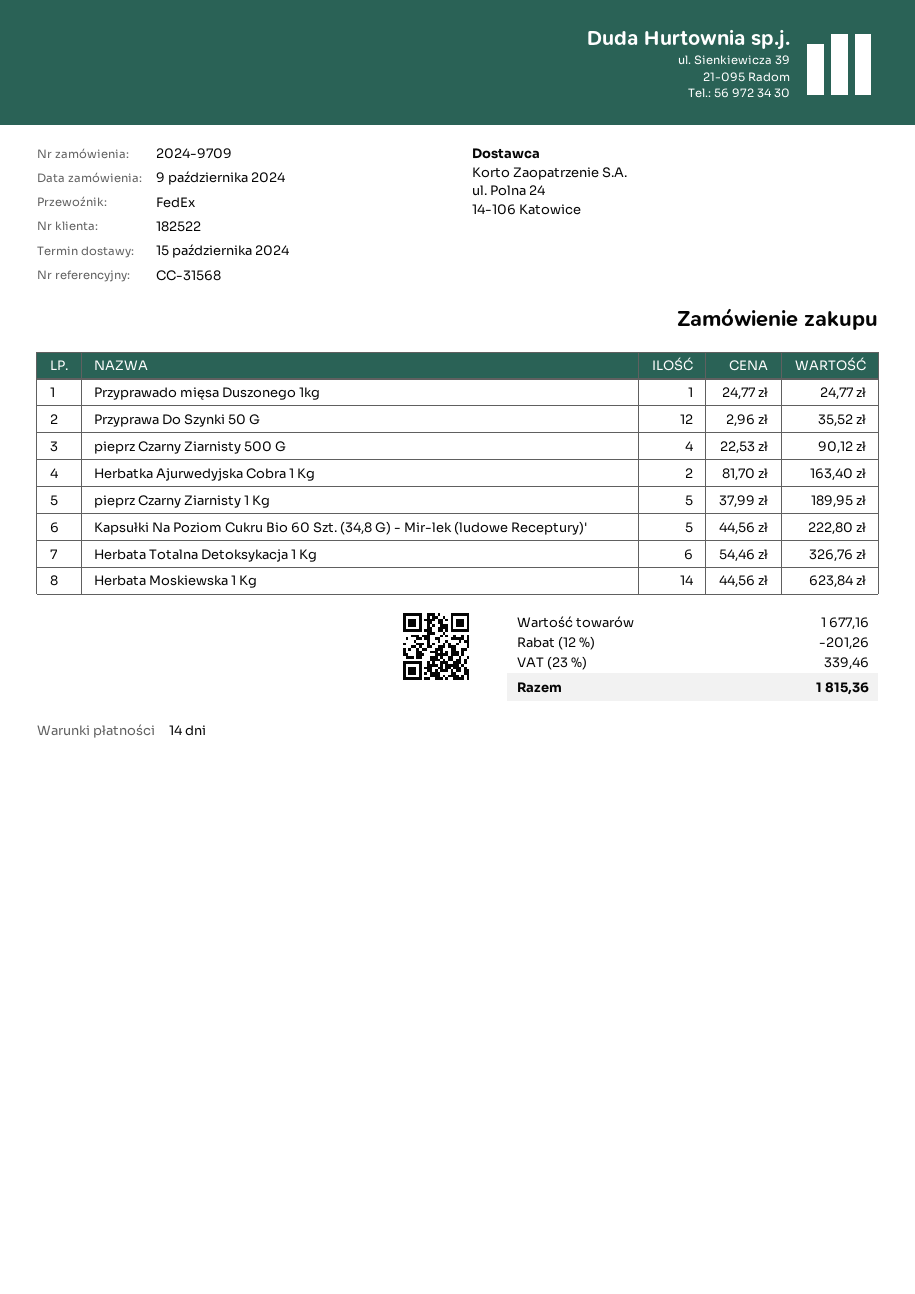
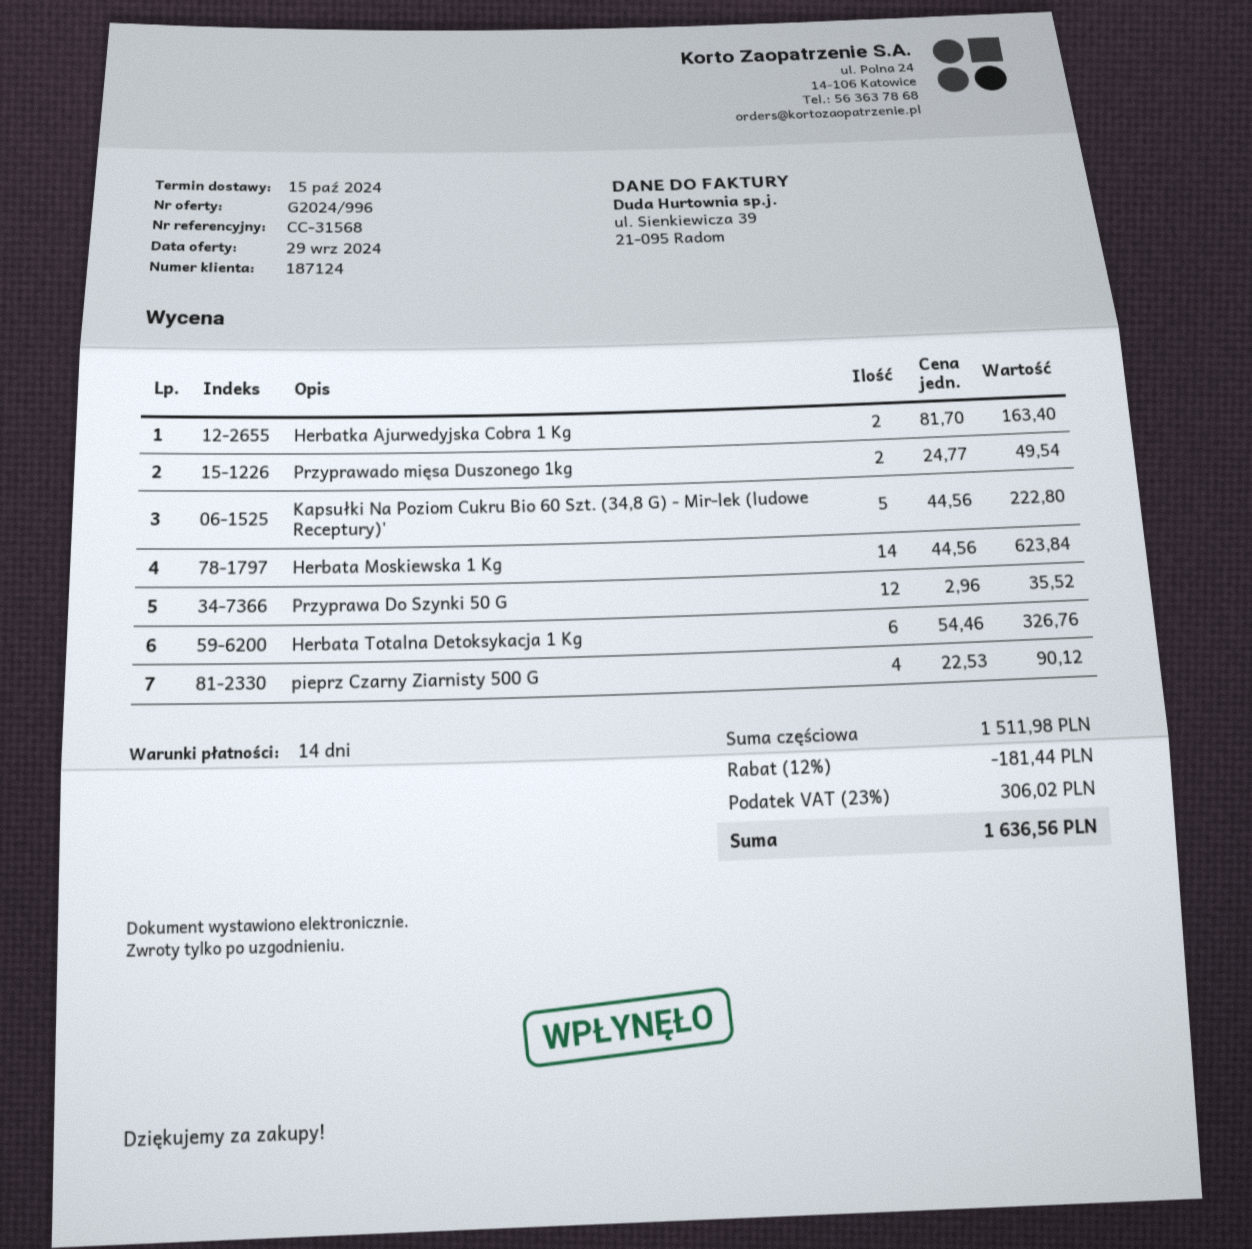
customer number: 182522 -> 187124
Przyprawado mięsa Duszonego 1kg: 1 x 24.77 = 24.77 -> 2 x 24.77 = 49.54
pieprz Czarny Ziarnisty 1 Kg: 5 x 37.99 = 189.95 -> none
subtotal: 1677.16 -> 1511.98
discount: 12% = 201.26 -> 12% = 181.44
tax: 23% = 339.46 -> 23% = 306.02
total: 1815.36 -> 1636.56

